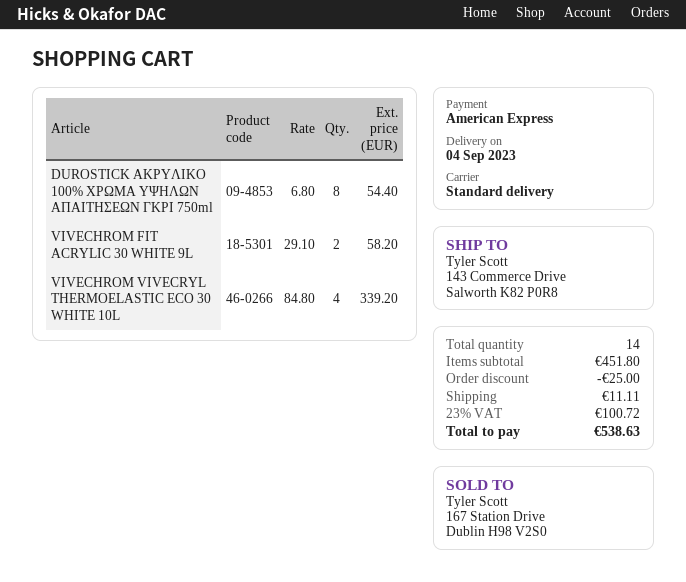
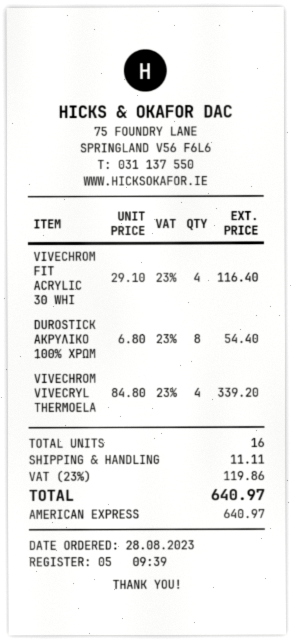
VIVECHROM FIT ACRYLIC 30 WHITE 9L: 2 x 29.10 = 58.20 -> 4 x 29.10 = 116.40
total quantity: 14 -> 16
discount: 25.00 -> none
tax: 23% = 100.72 -> 23% = 119.86
total: 538.63 -> 640.97

